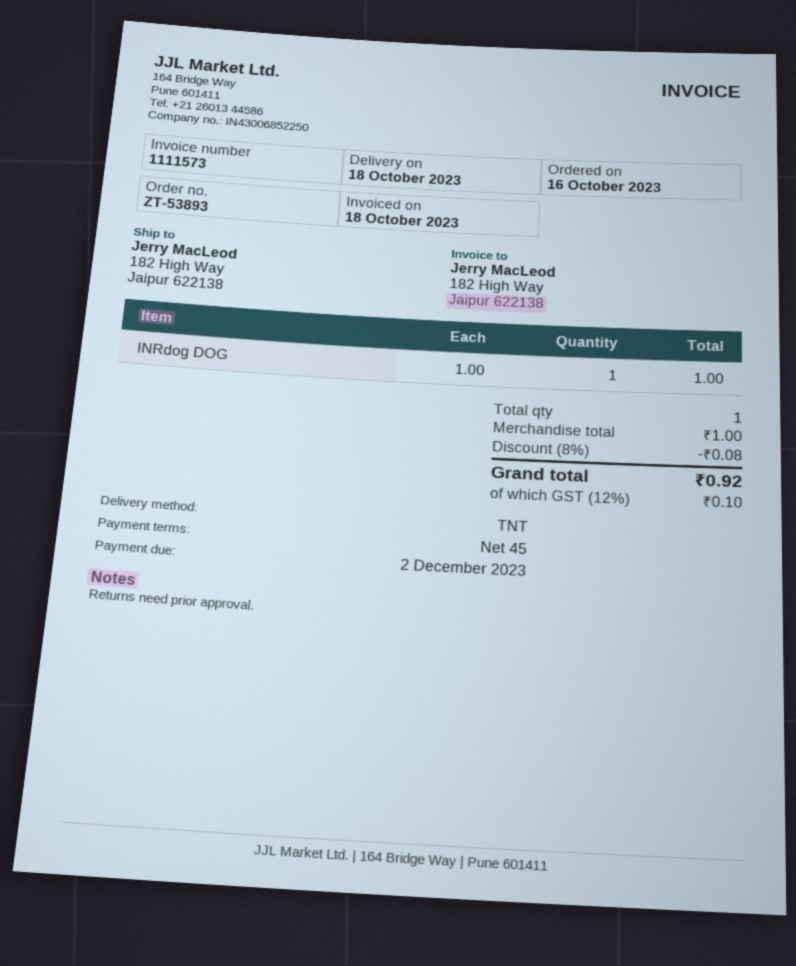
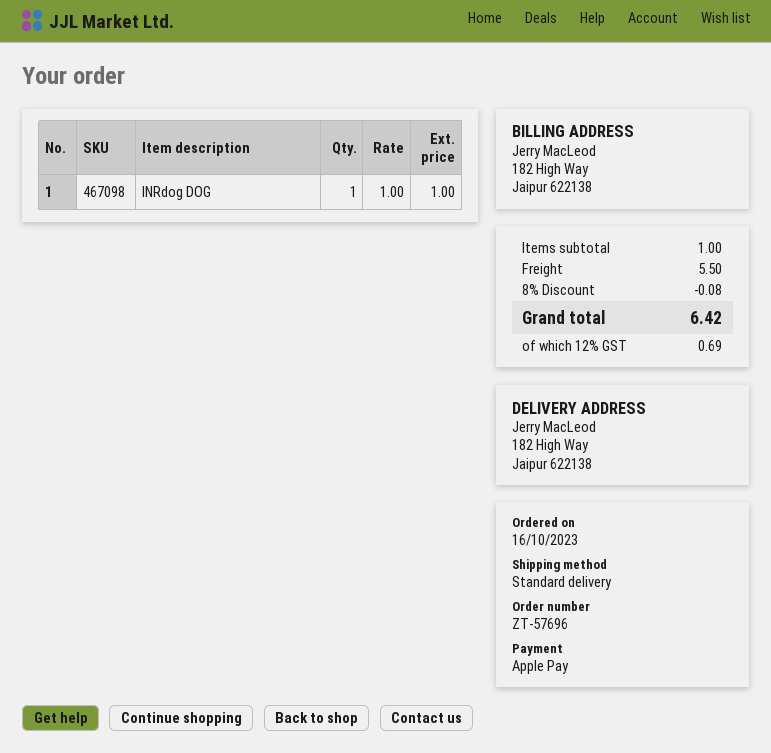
order number: ZT-53893 -> ZT-57696
shipping method: TNT -> standard
shipping: none -> 5.50
tax: 12% = 0.10 -> 12% = 0.69
total: 0.92 -> 6.42

